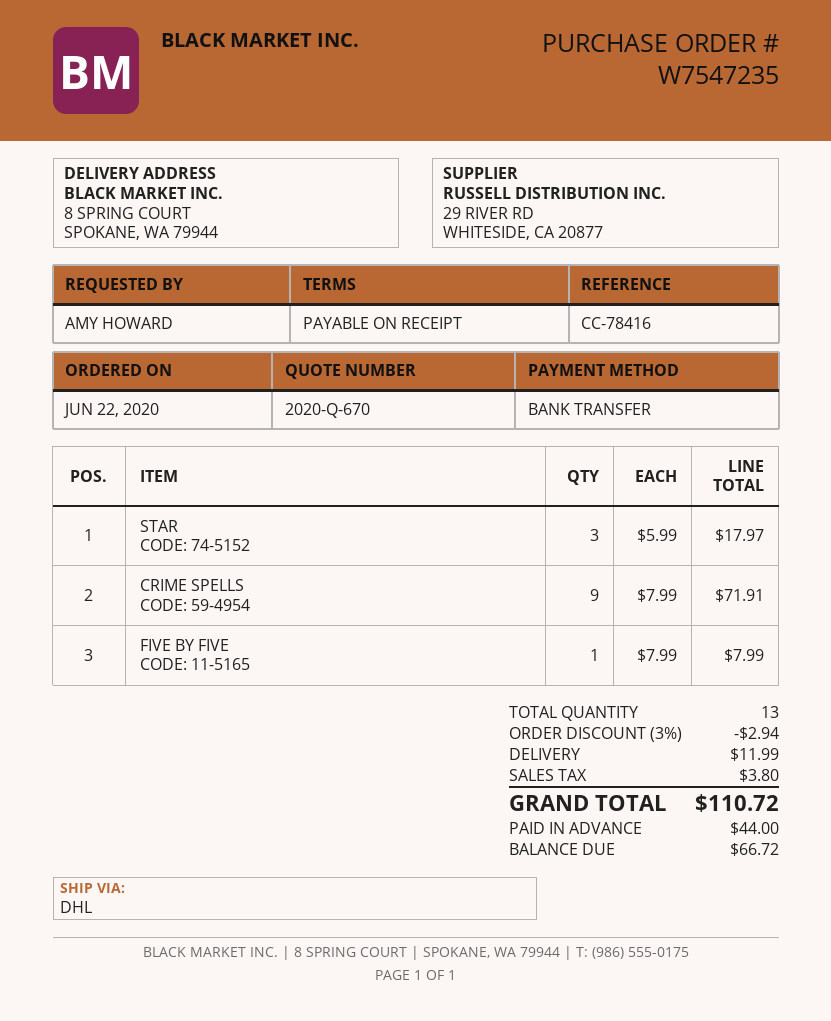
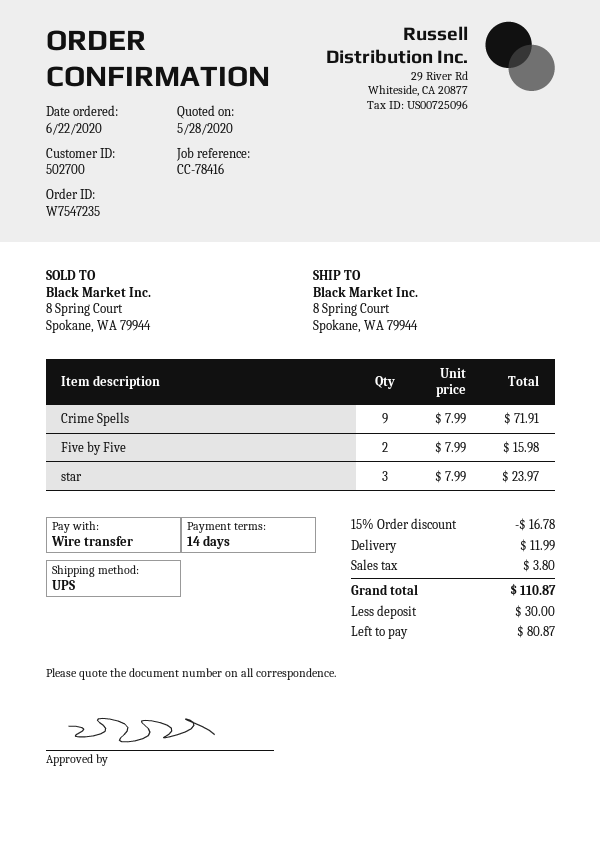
payment terms: on receipt -> 14 days
shipping method: DHL -> UPS
STAR: 3 x 5.99 = 17.97 -> 3 x 7.99 = 23.97
FIVE BY FIVE: 1 x 7.99 = 7.99 -> 2 x 7.99 = 15.98
discount: 3% = 2.94 -> 15% = 16.78
total: 110.72 -> 110.87
deposit: 44.00 -> 30.00
balance: 66.72 -> 80.87

